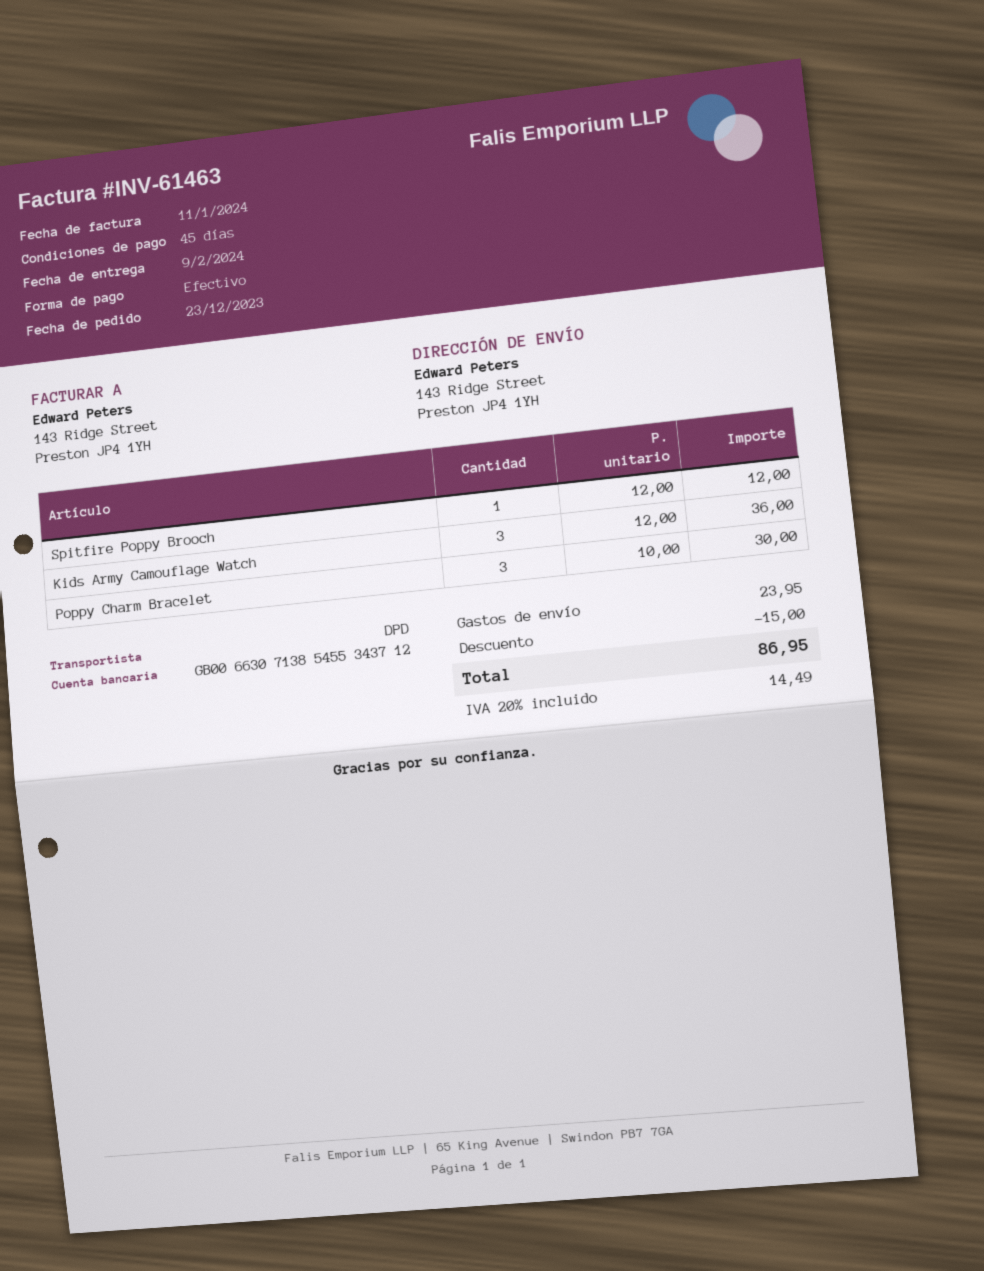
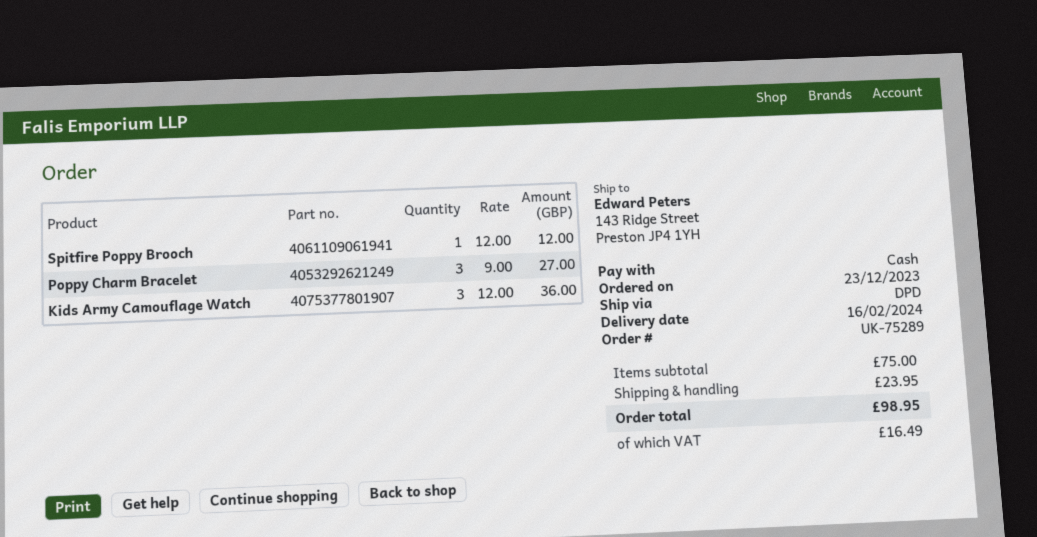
delivery date: 2024-02-09 -> 2024-02-16
Poppy Charm Bracelet: 3 x 10.00 = 30.00 -> 3 x 9.00 = 27.00
discount: 15.00 -> none
tax: 14.49 -> 16.49
total: 86.95 -> 98.95

